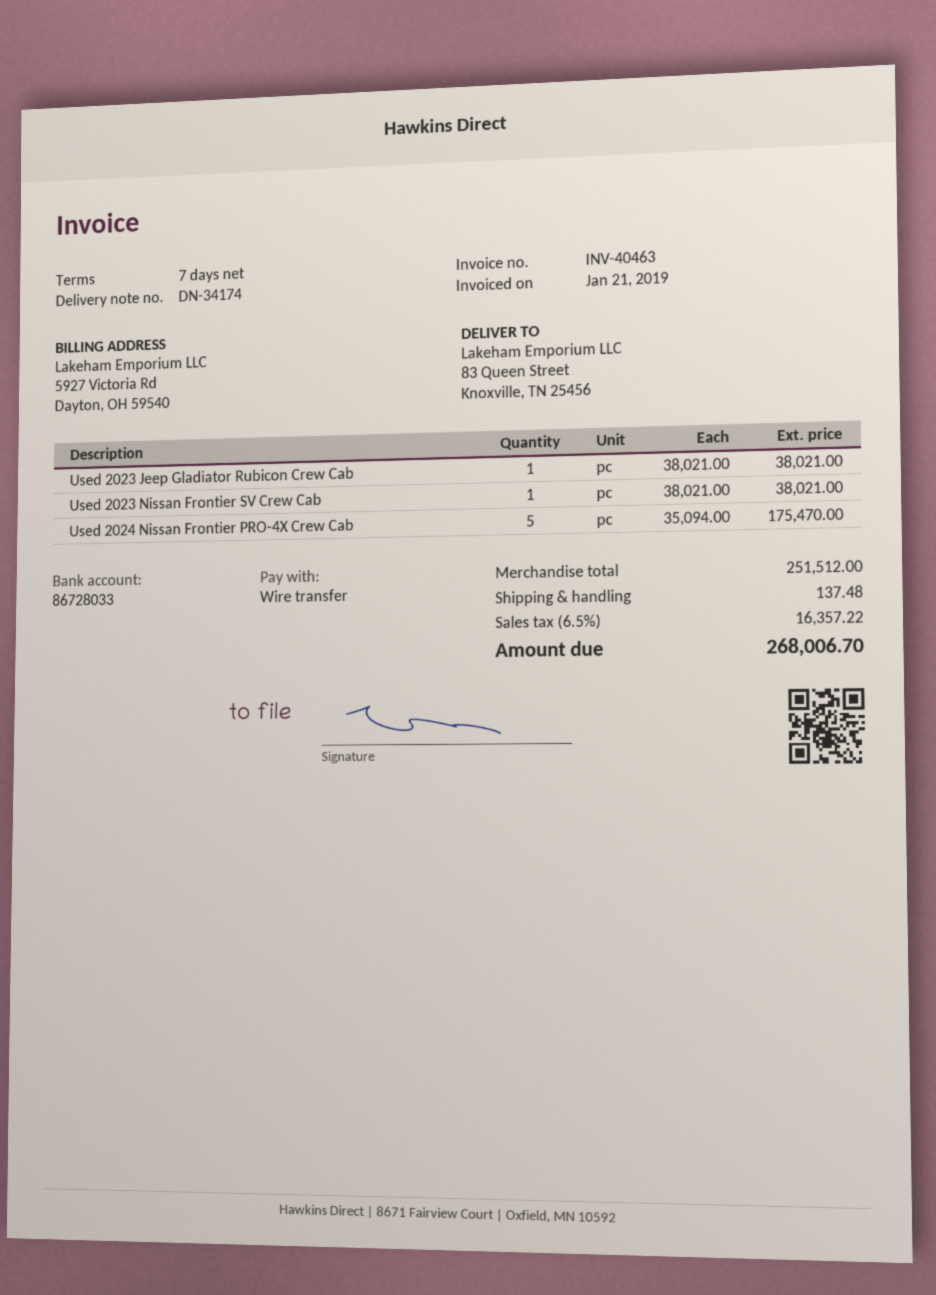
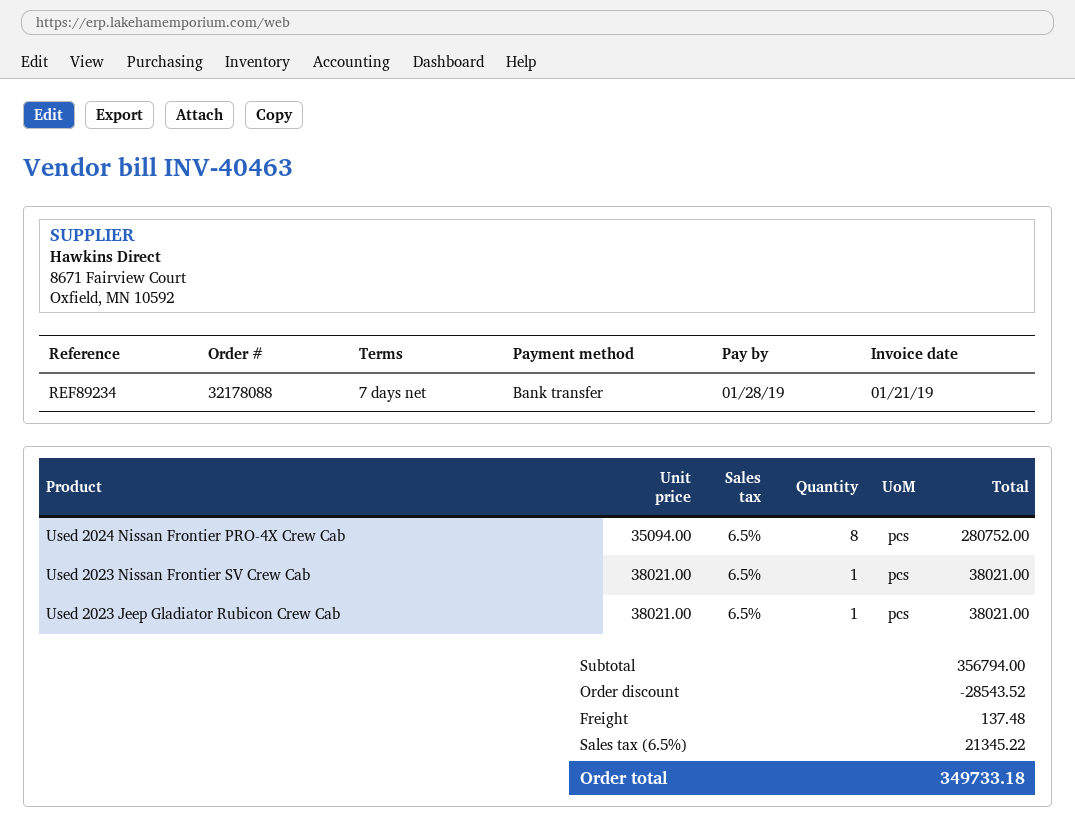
Used 2024 Nissan Frontier PRO-4X Crew Cab: 5 x 35094.00 = 175470.00 -> 8 x 35094.00 = 280752.00
subtotal: 251512.00 -> 356794.00
discount: none -> 28543.52
tax: 6.5% = 16357.22 -> 6.5% = 21345.22
total: 268006.70 -> 349733.18

